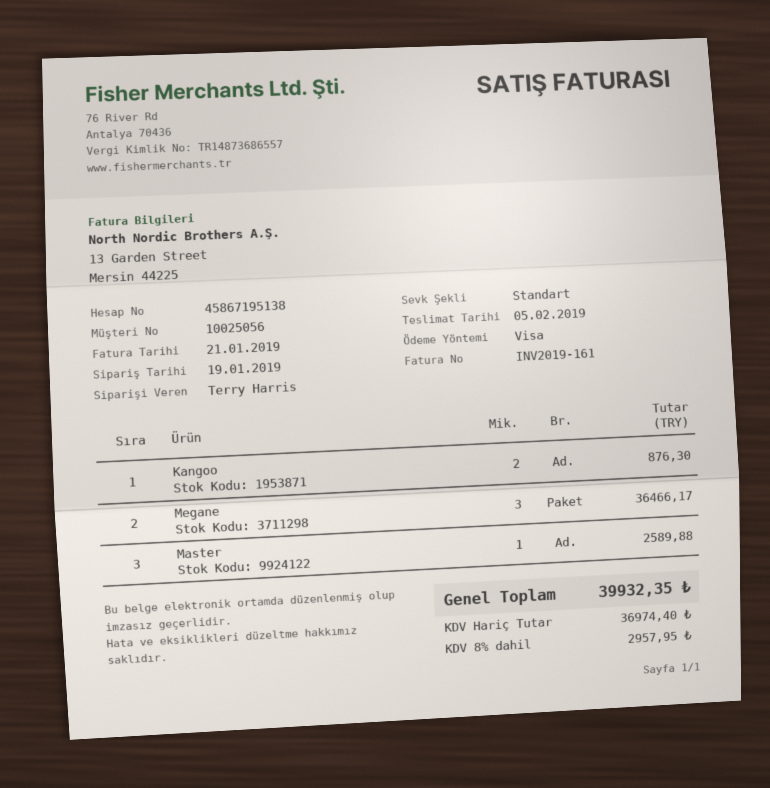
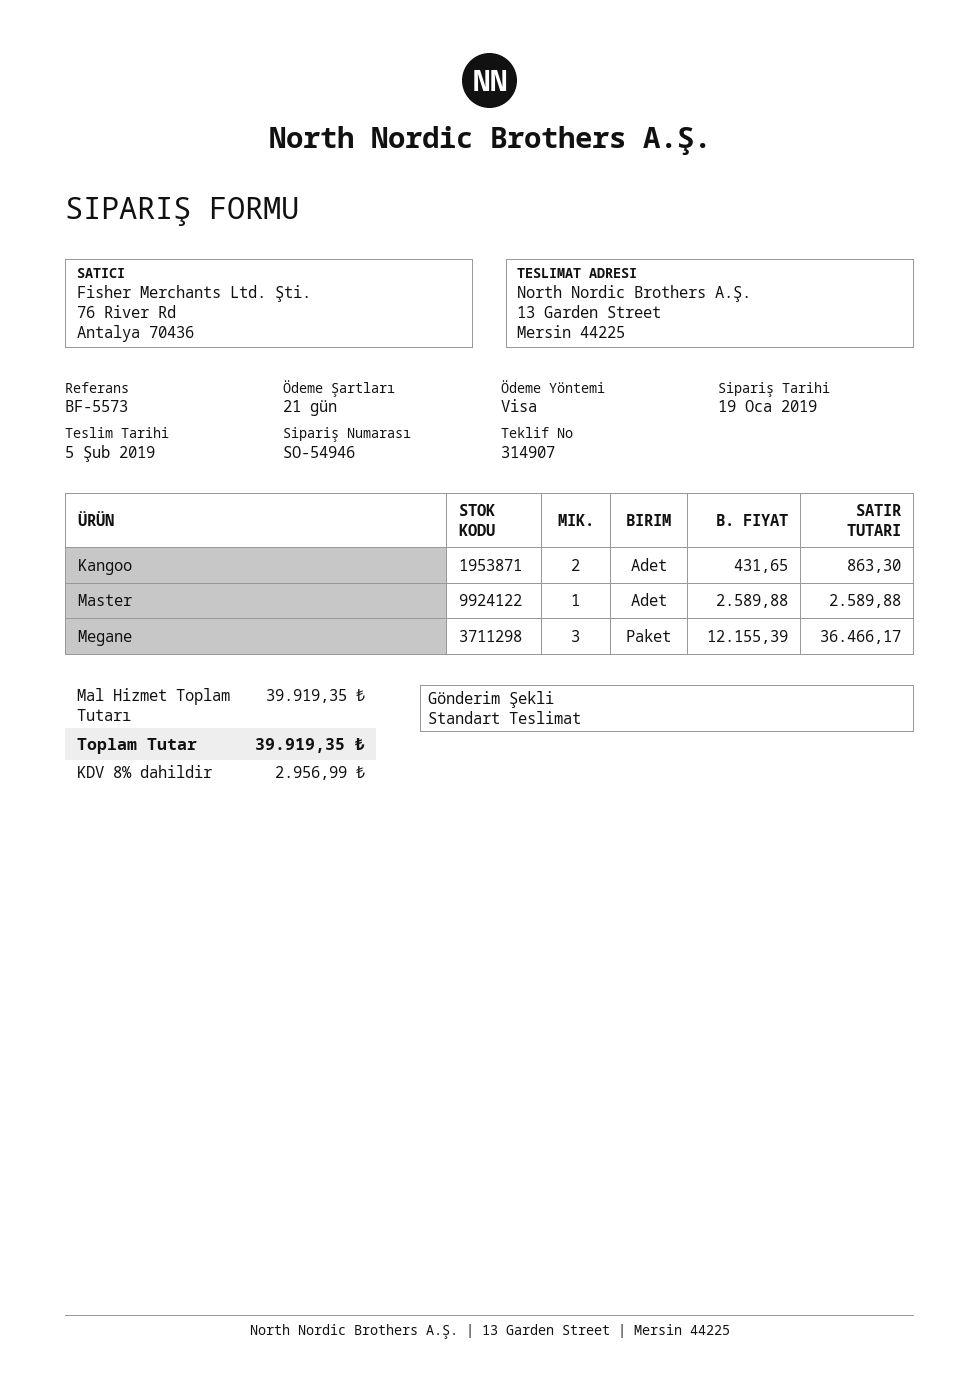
Kangoo: 2 for 876.30 -> 2 for 863.30
tax: 8% = 2957.95 -> 8% = 2956.99
total: 39932.35 -> 39919.35

